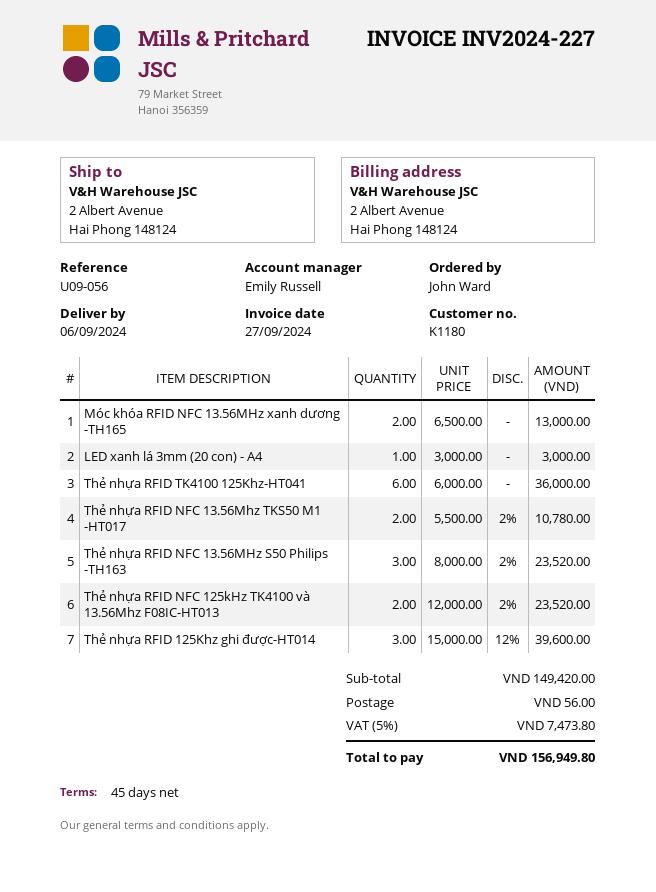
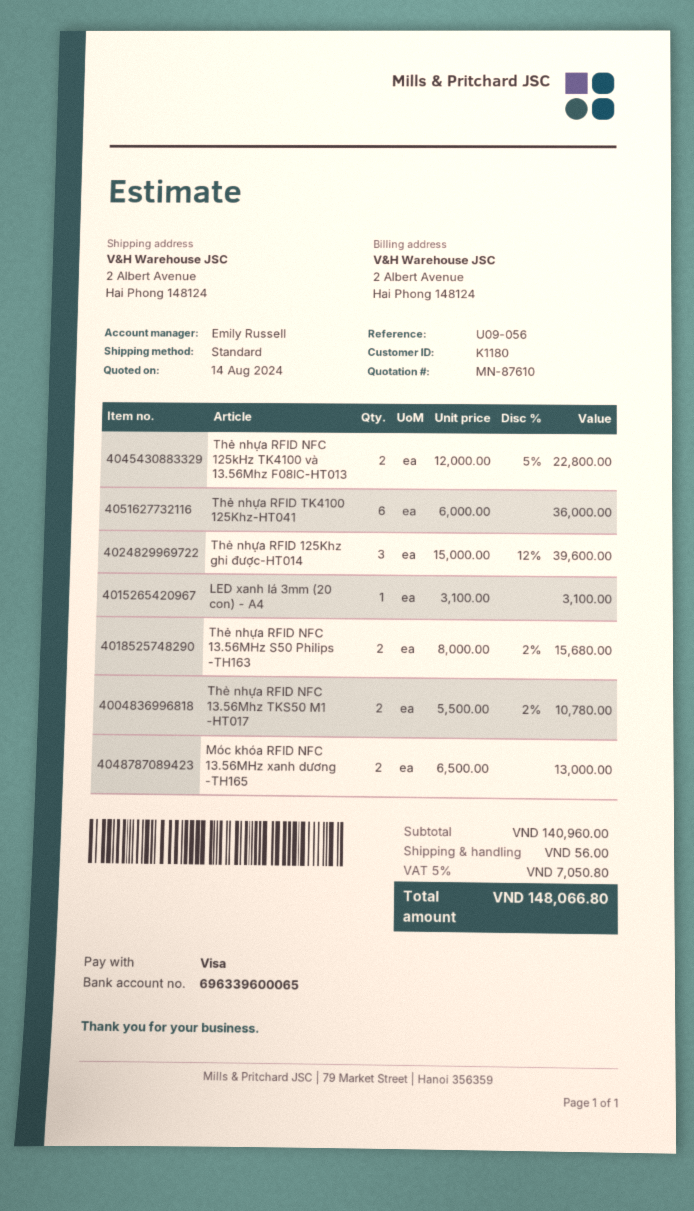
LED xanh lá 3mm (20 con) - A4: 1 x 3000.00 = 3000.00 -> 1 x 3100.00 = 3100.00
Thẻ nhựa RFID NFC 13.56MHz S50 Philips -TH163: 3 x 8000.00 - 2% = 23520.00 -> 2 x 8000.00 - 2% = 15680.00
Thẻ nhựa RFID NFC 125kHz TK4100 và 13.56Mhz F08IC-HT013: 2 x 12000.00 - 2% = 23520.00 -> 2 x 12000.00 - 5% = 22800.00
subtotal: 149420.00 -> 140960.00
tax: 5% = 7473.80 -> 5% = 7050.80
total: 156949.80 -> 148066.80

